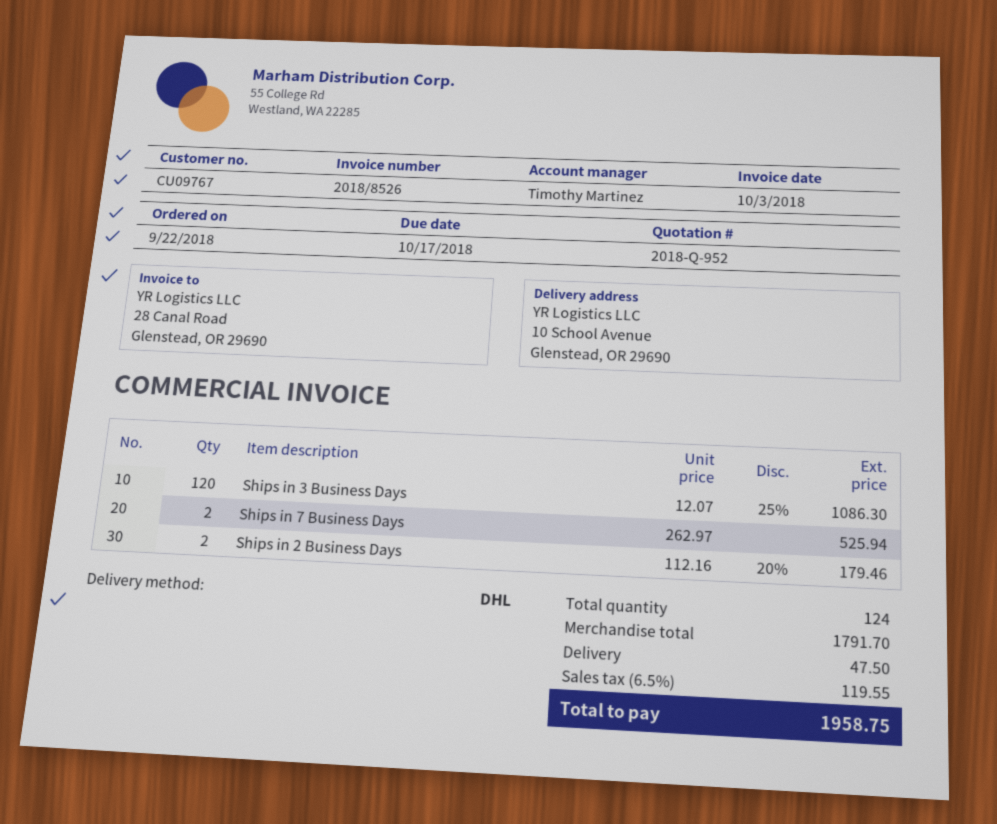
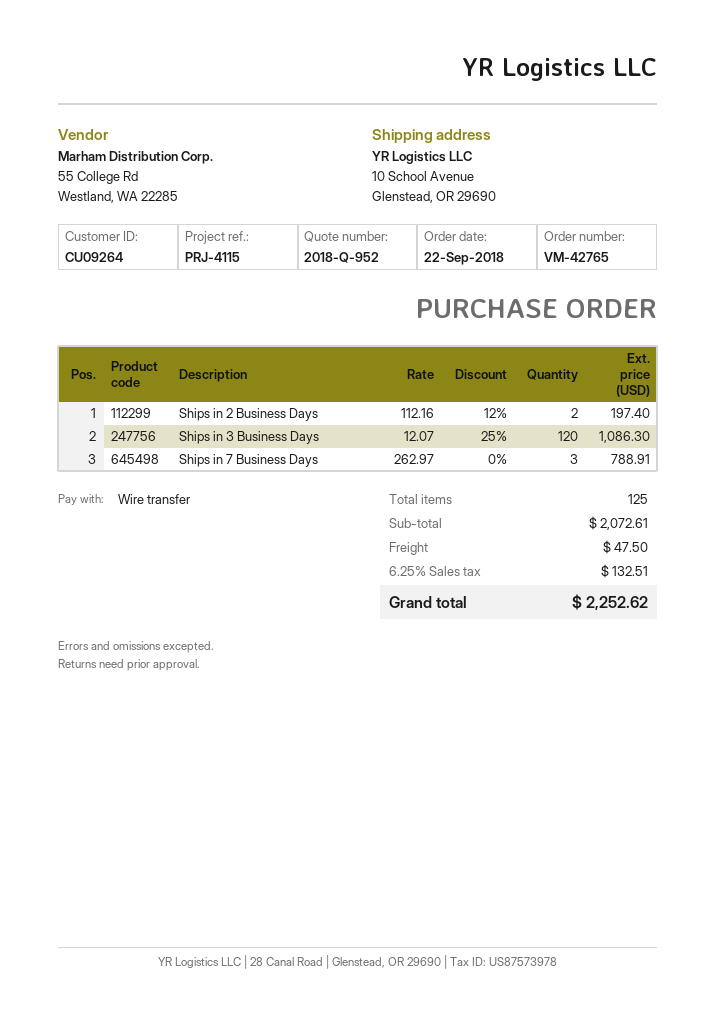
customer number: CU09767 -> CU09264
Ships in 7 Business Days: 2 x 262.97 = 525.94 -> 3 x 262.97 = 788.91
Ships in 2 Business Days: 2 x 112.16 - 20% = 179.46 -> 2 x 112.16 - 12% = 197.40
total quantity: 124 -> 125
subtotal: 1791.70 -> 2072.61
tax: 6.5% = 119.55 -> 6.25% = 132.51
total: 1958.75 -> 2252.62

